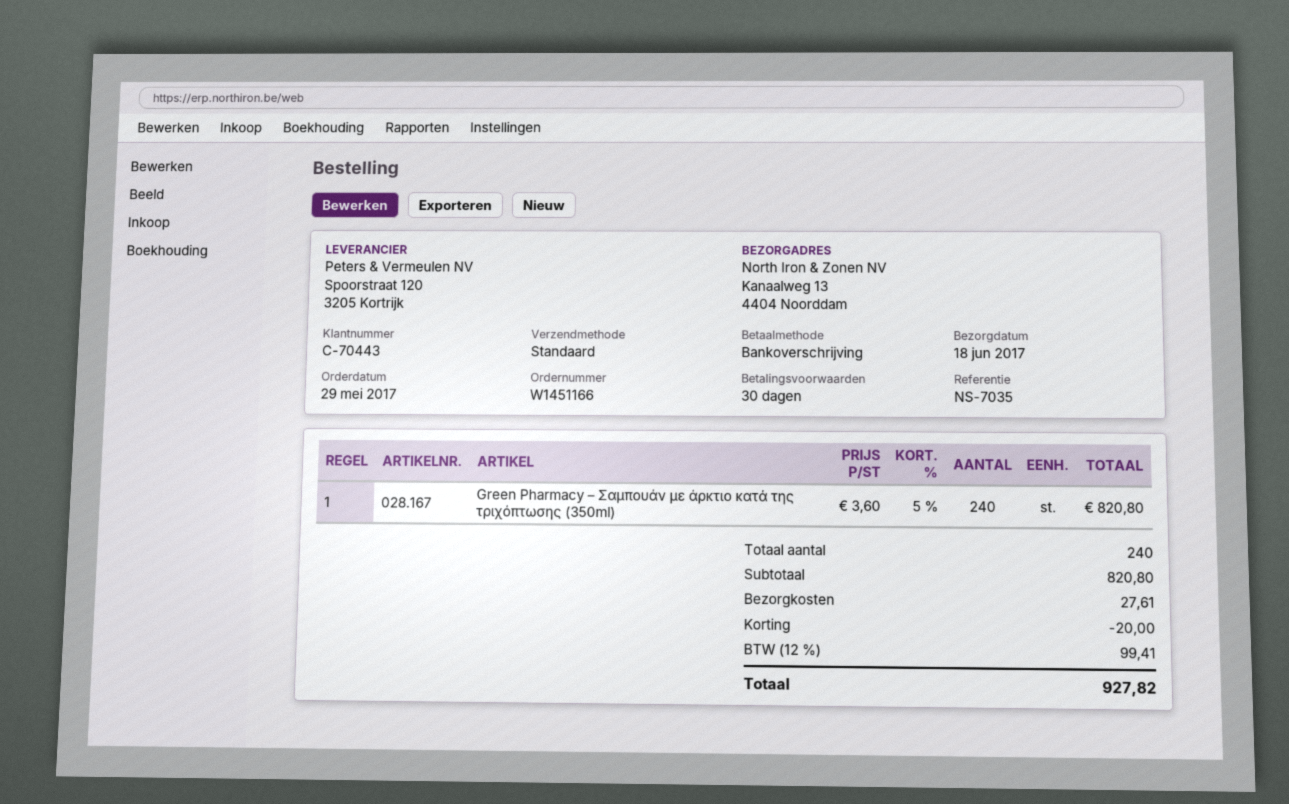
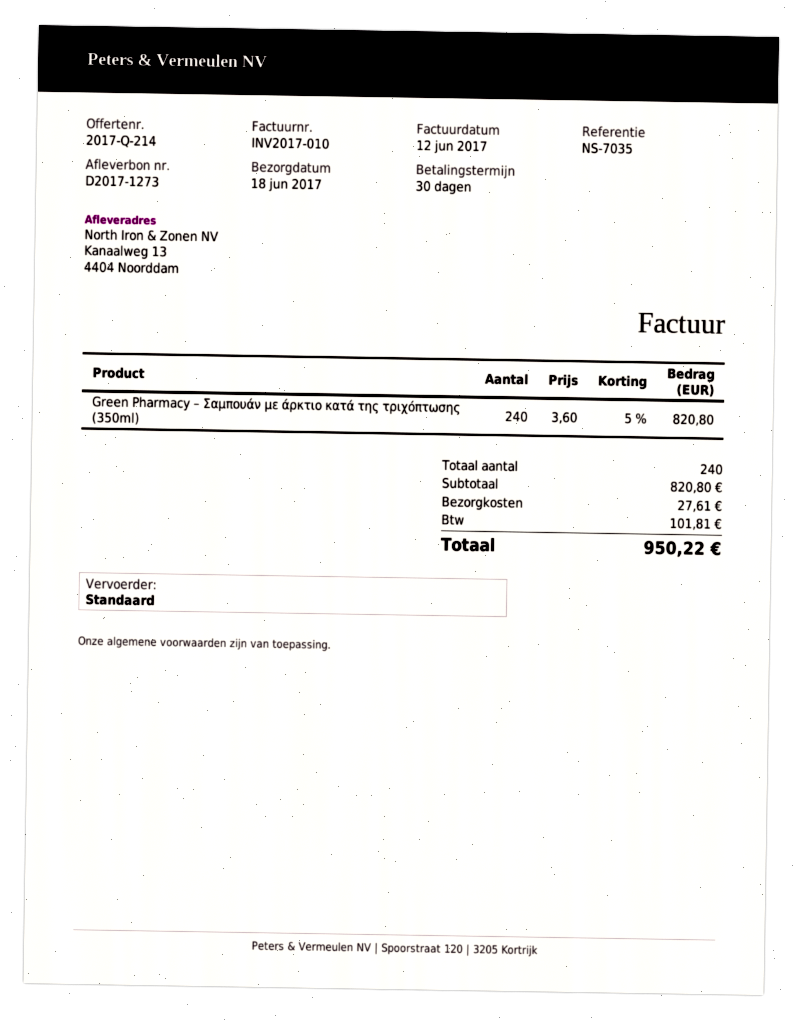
discount: 20.00 -> none
tax: 99.41 -> 101.81
total: 927.82 -> 950.22

